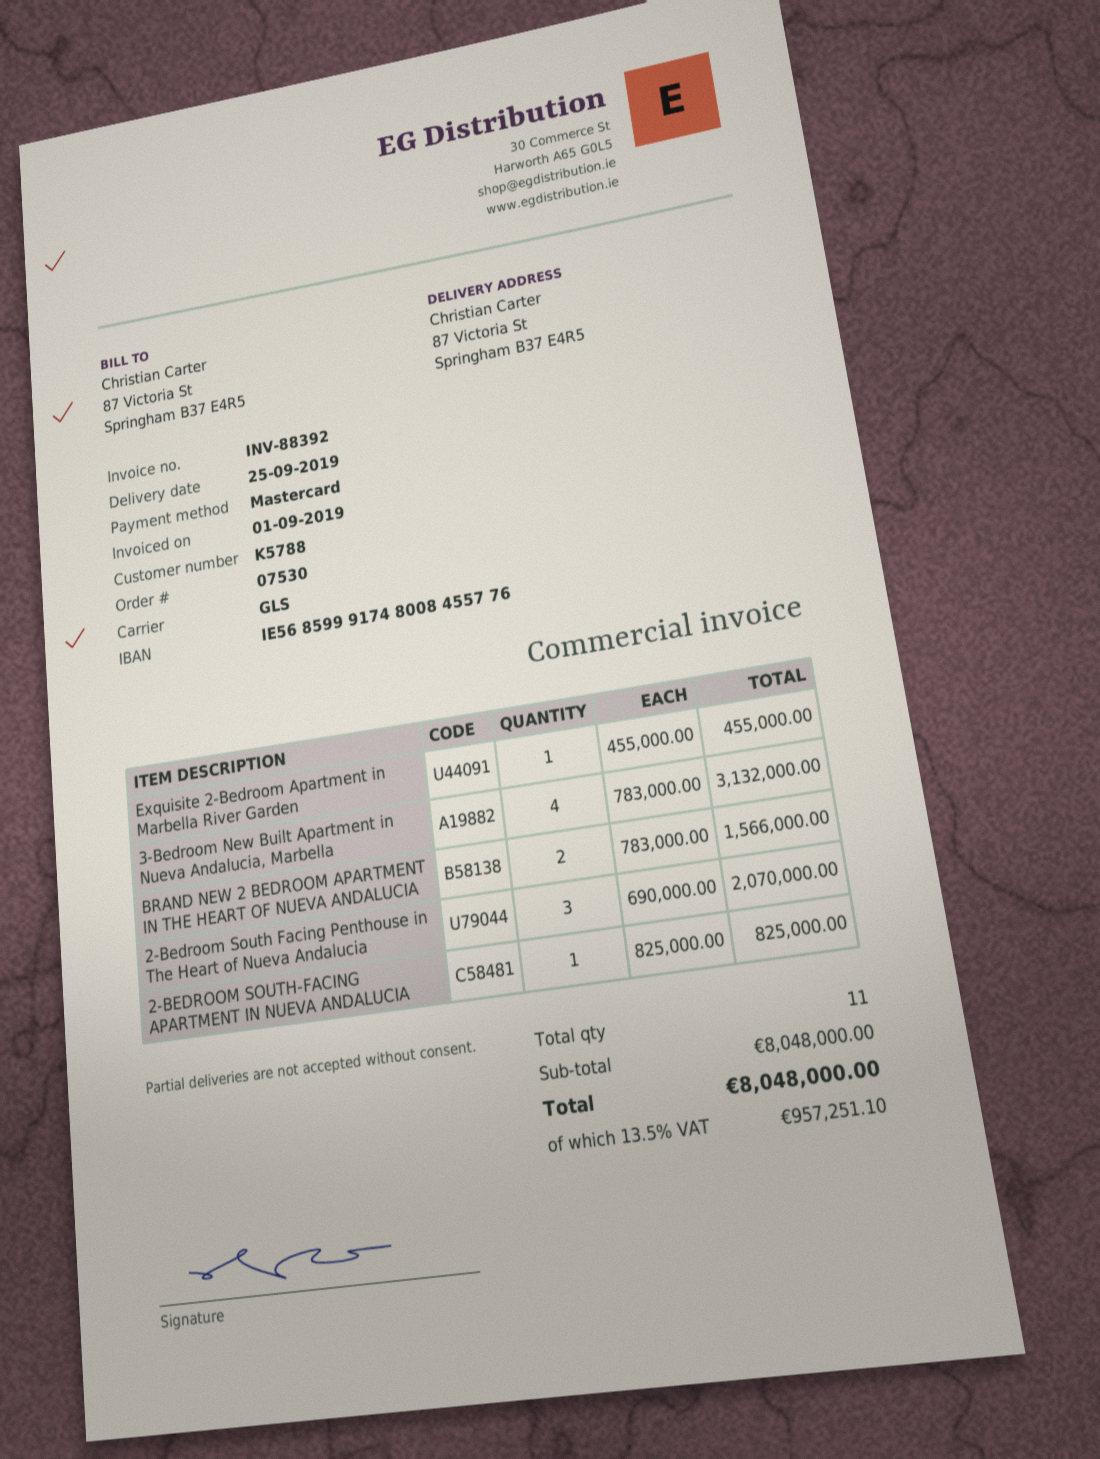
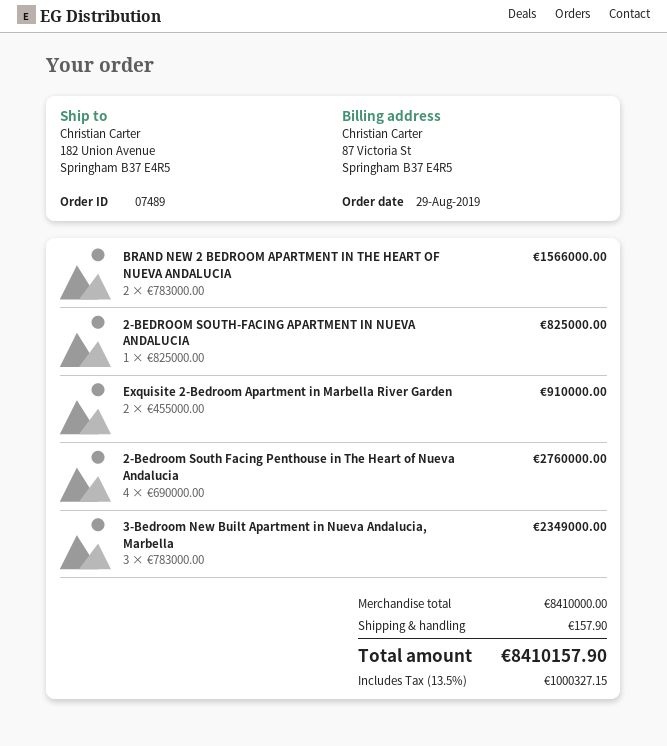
order number: 07530 -> 07489
ship to: 87 Victoria St, Springham B37 E4R5 -> 182 Union Avenue, Springham B37 E4R5
Exquisite 2-Bedroom Apartment in Marbella River Garden: 1 x 455000.00 = 455000.00 -> 2 x 455000.00 = 910000.00
3-Bedroom New Built Apartment in Nueva Andalucia, Marbella: 4 x 783000.00 = 3132000.00 -> 3 x 783000.00 = 2349000.00
2-Bedroom South Facing Penthouse in The Heart of Nueva Andalucia: 3 x 690000.00 = 2070000.00 -> 4 x 690000.00 = 2760000.00
subtotal: 8048000.00 -> 8410000.00
shipping: none -> 157.90
tax: 13.5% = 957251.10 -> 13.5% = 1000327.15
total: 8048000.00 -> 8410157.90

